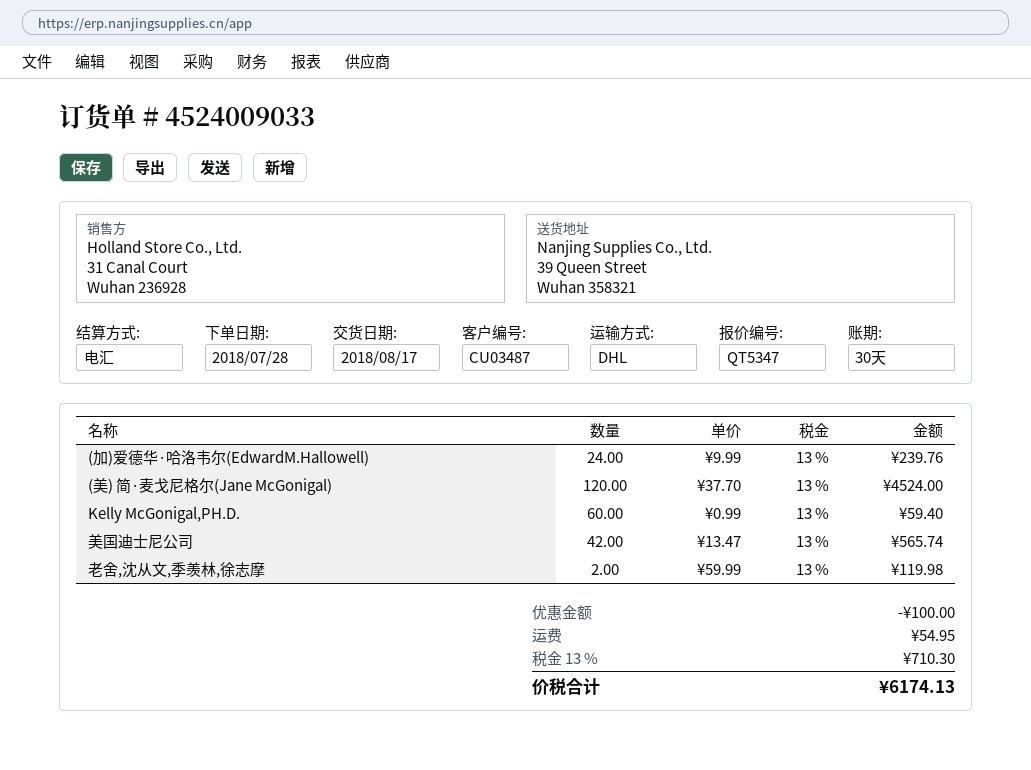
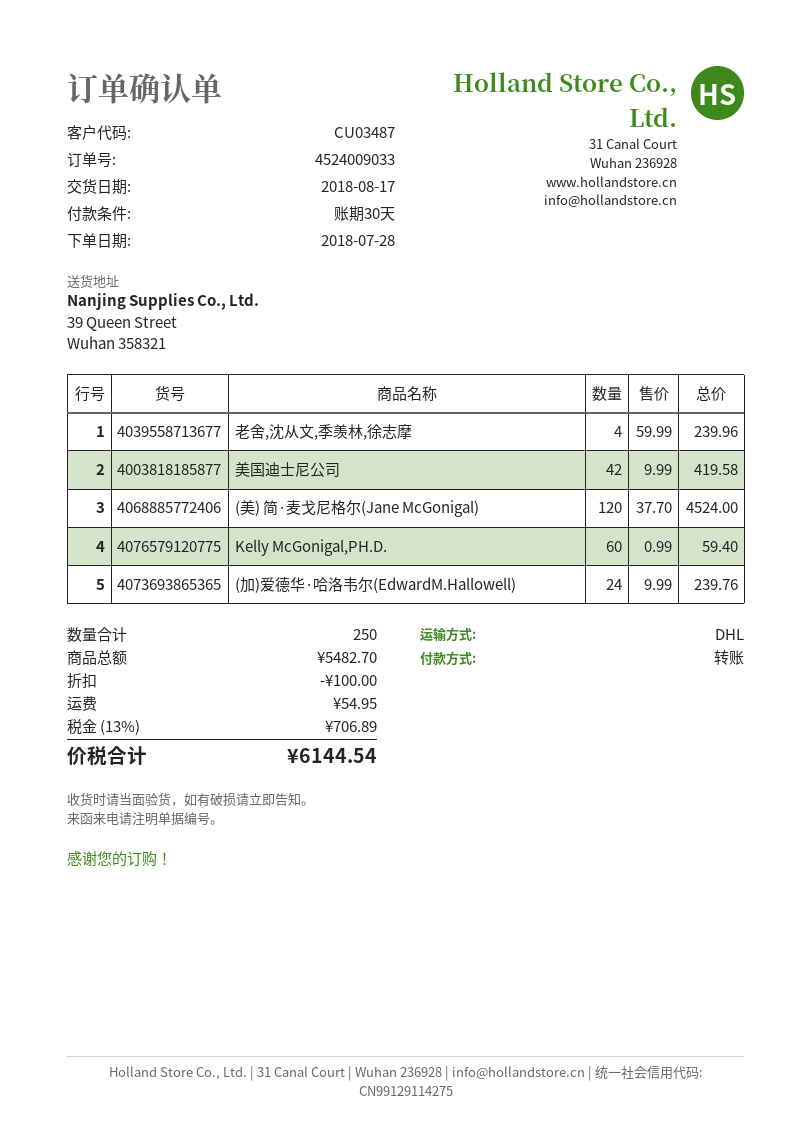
美国迪士尼公司: 42 x 13.47 = 565.74 -> 42 x 9.99 = 419.58
老舍,沈从文,季羡林,徐志摩: 2 x 59.99 = 119.98 -> 4 x 59.99 = 239.96
tax: 13% = 710.30 -> 13% = 706.89
total: 6174.13 -> 6144.54

